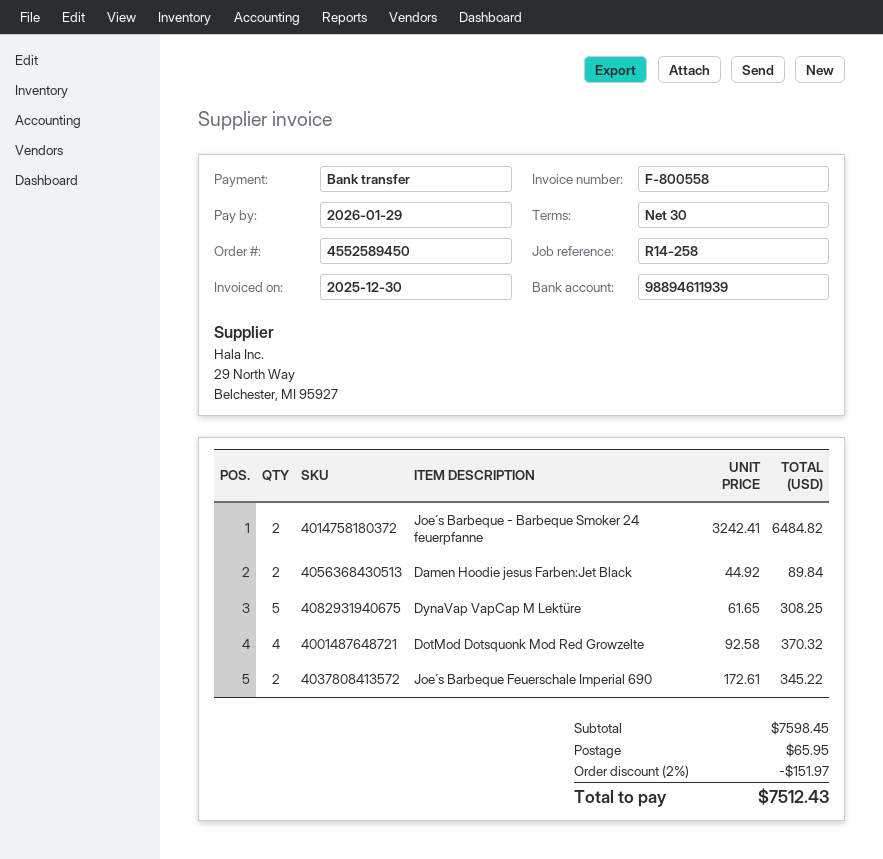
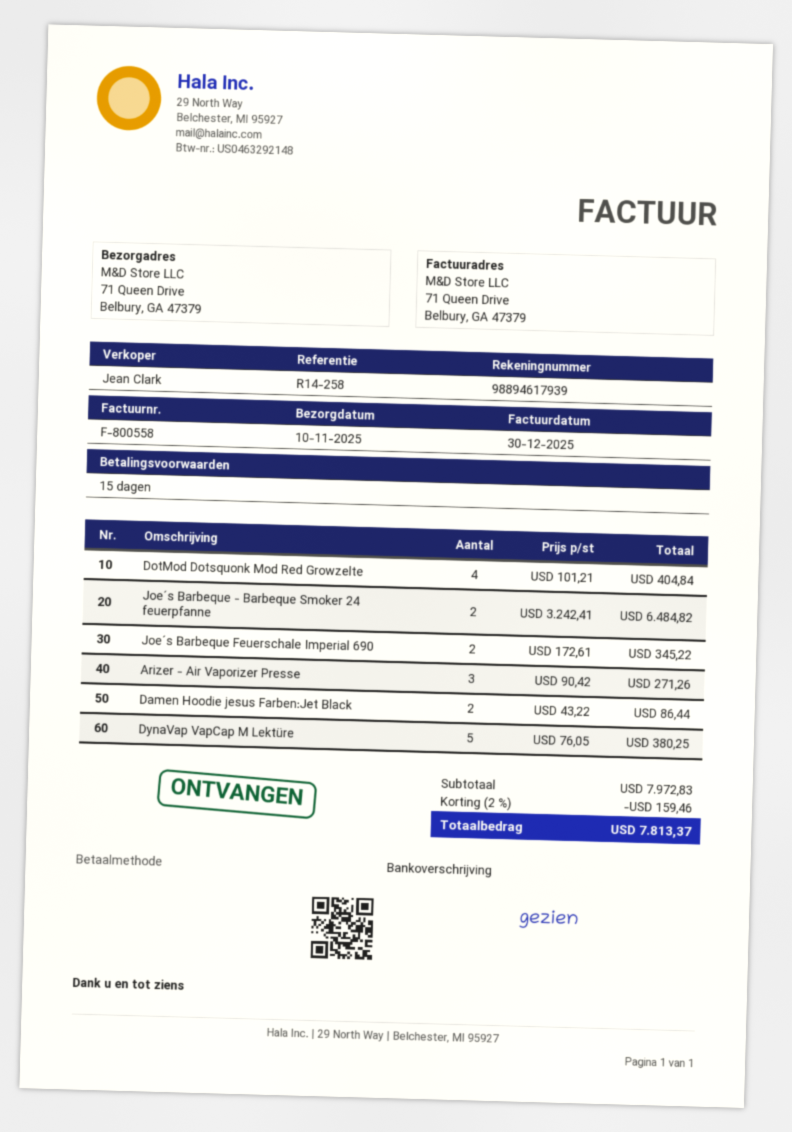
payment terms: 30 days -> 15 days
bank account: 98894611939 -> 98894617939
Damen Hoodie jesus Farben:Jet Black: 2 x 44.92 = 89.84 -> 2 x 43.22 = 86.44
DynaVap VapCap M Lektüre: 5 x 61.65 = 308.25 -> 5 x 76.05 = 380.25
DotMod Dotsquonk Mod Red Growzelte: 4 x 92.58 = 370.32 -> 4 x 101.21 = 404.84
Arizer - Air Vaporizer Presse: none -> 3 x 90.42 = 271.26
subtotal: 7598.45 -> 7972.83
discount: 2% = 151.97 -> 2% = 159.46
shipping: 65.95 -> none
total: 7512.43 -> 7813.37

